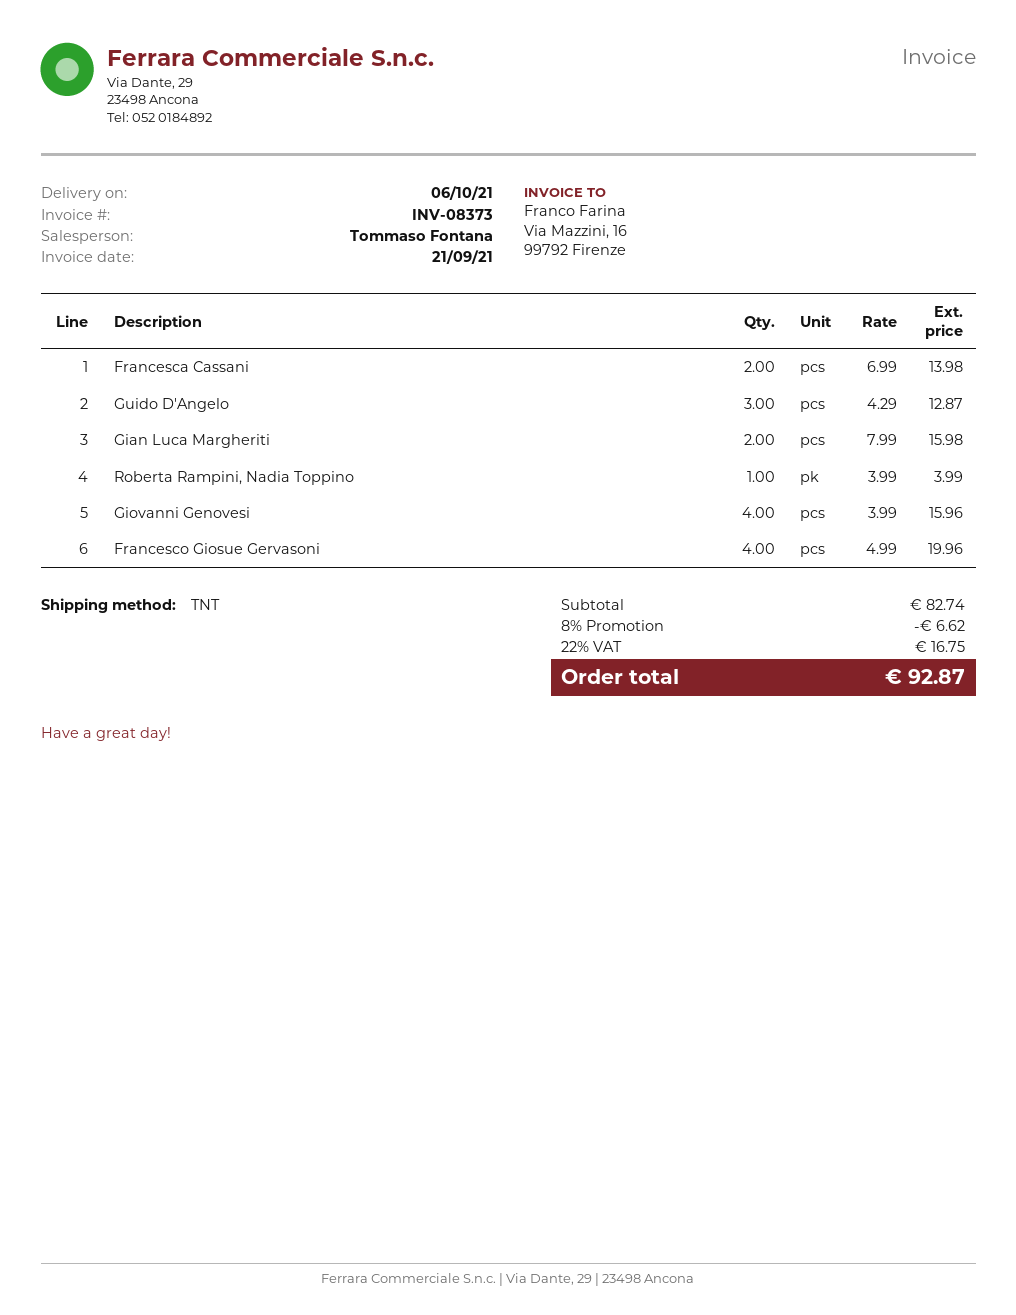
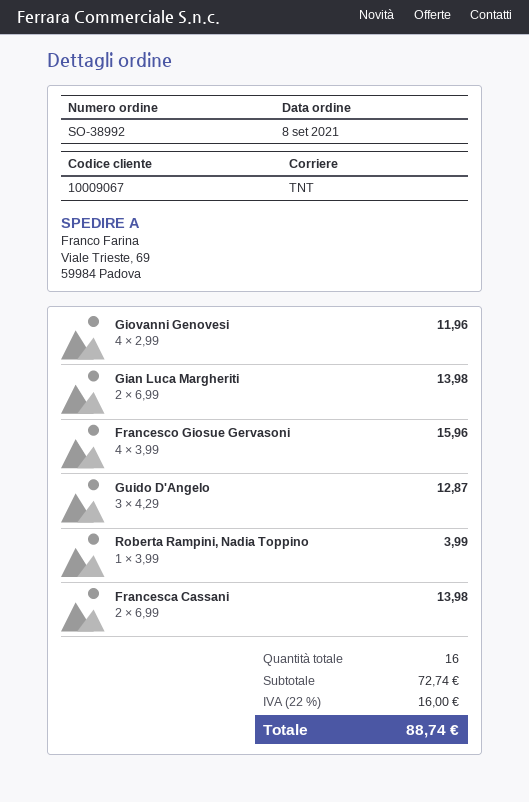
Gian Luca Margheriti: 2 x 7.99 = 15.98 -> 2 x 6.99 = 13.98
Giovanni Genovesi: 4 x 3.99 = 15.96 -> 4 x 2.99 = 11.96
Francesco Giosue Gervasoni: 4 x 4.99 = 19.96 -> 4 x 3.99 = 15.96
subtotal: 82.74 -> 72.74
discount: 8% = 6.62 -> none
tax: 22% = 16.75 -> 22% = 16.00
total: 92.87 -> 88.74

